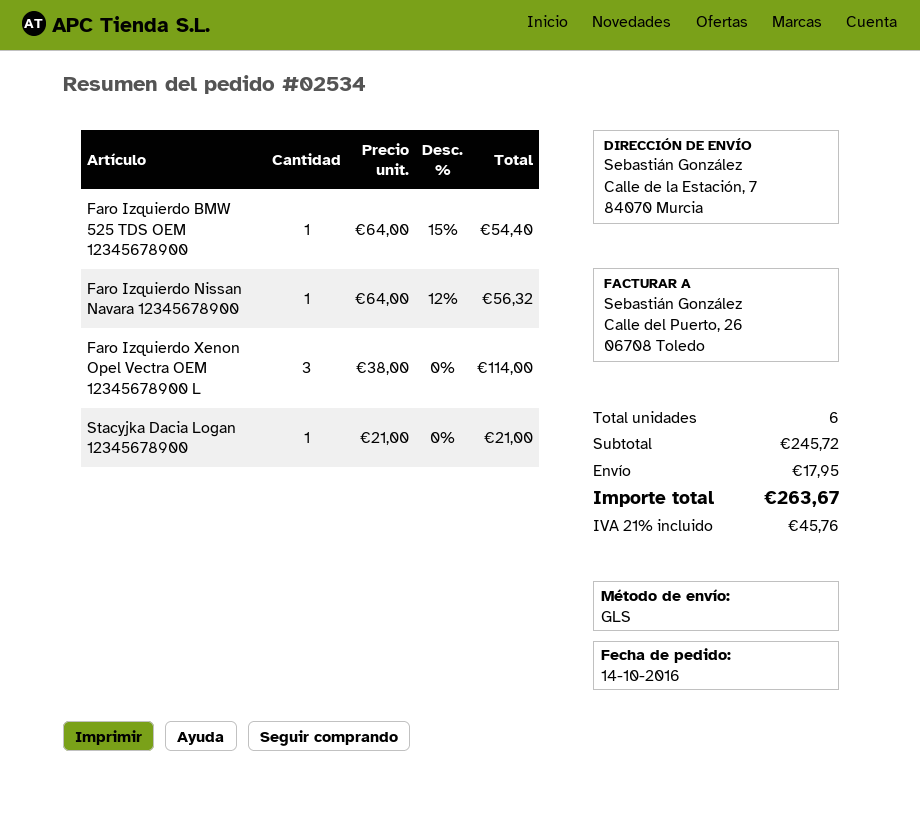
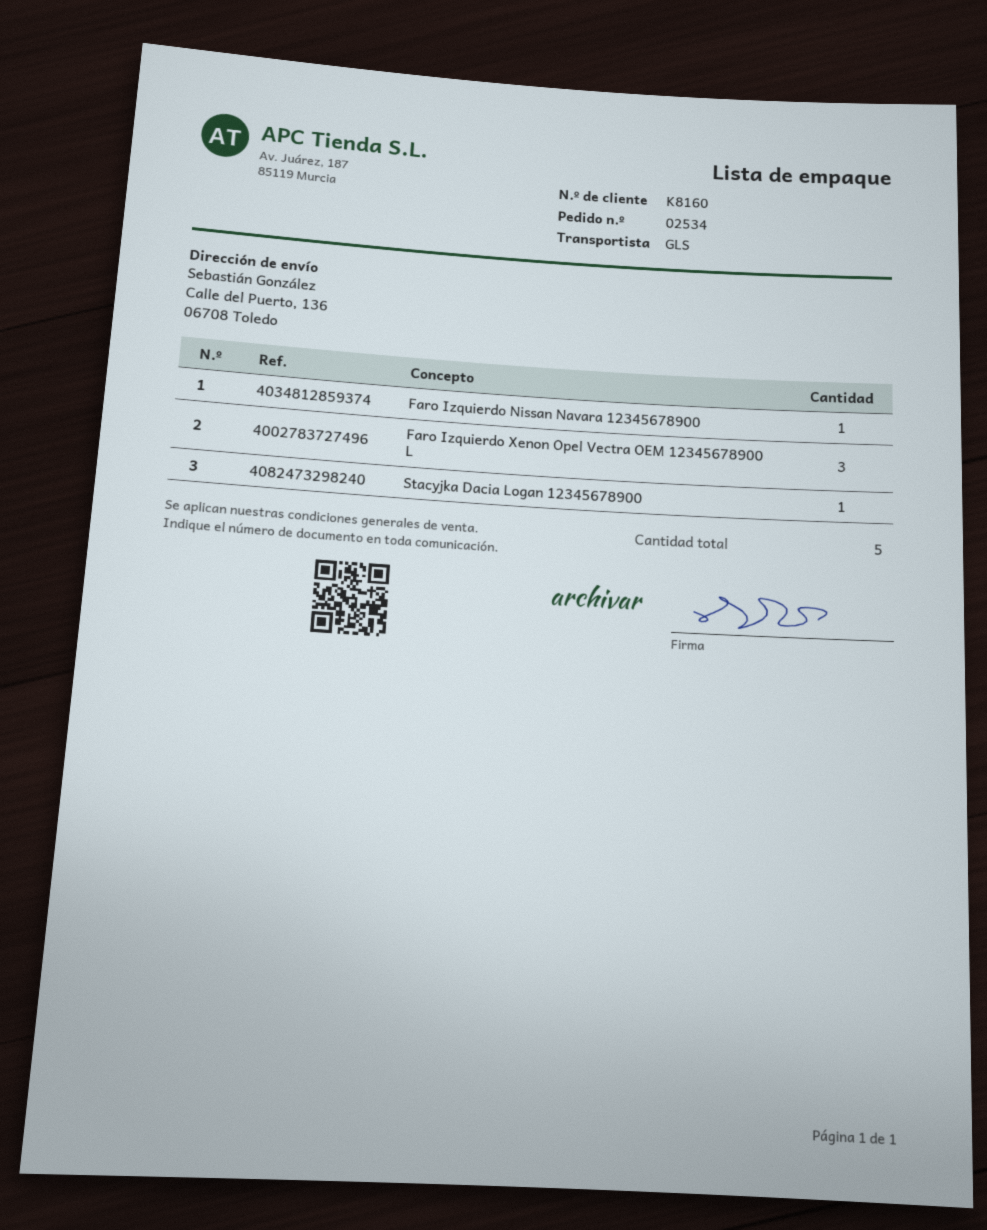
ship to: Calle de la Estación, 7, 84070 Murcia -> Calle del Puerto, 136, 06708 Toledo
Faro Izquierdo BMW 525 TDS OEM 12345678900: 1 -> none
total quantity: 6 -> 5

